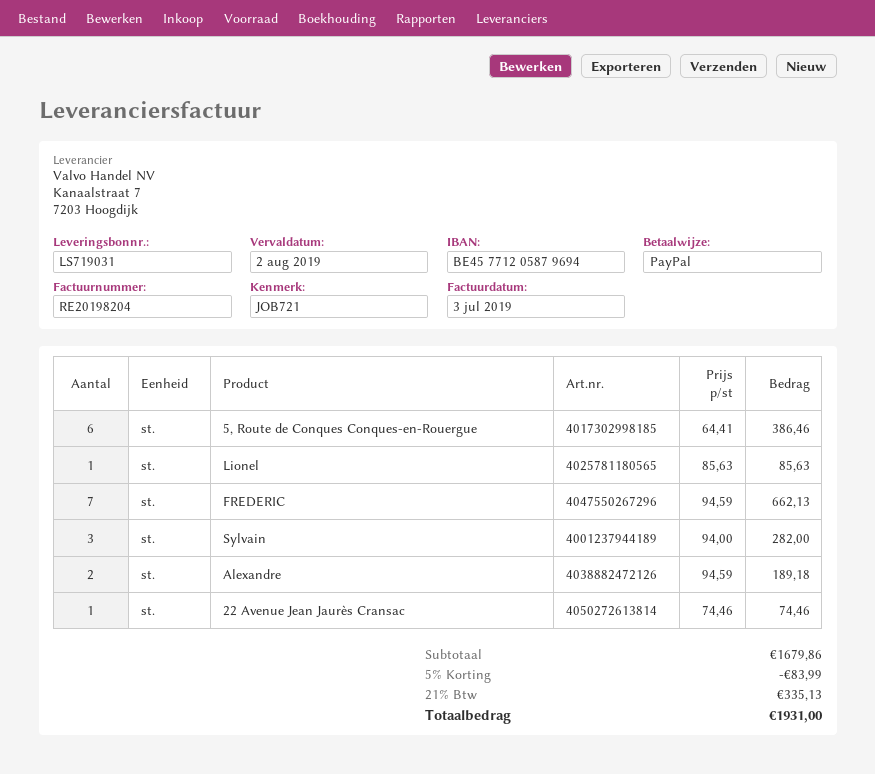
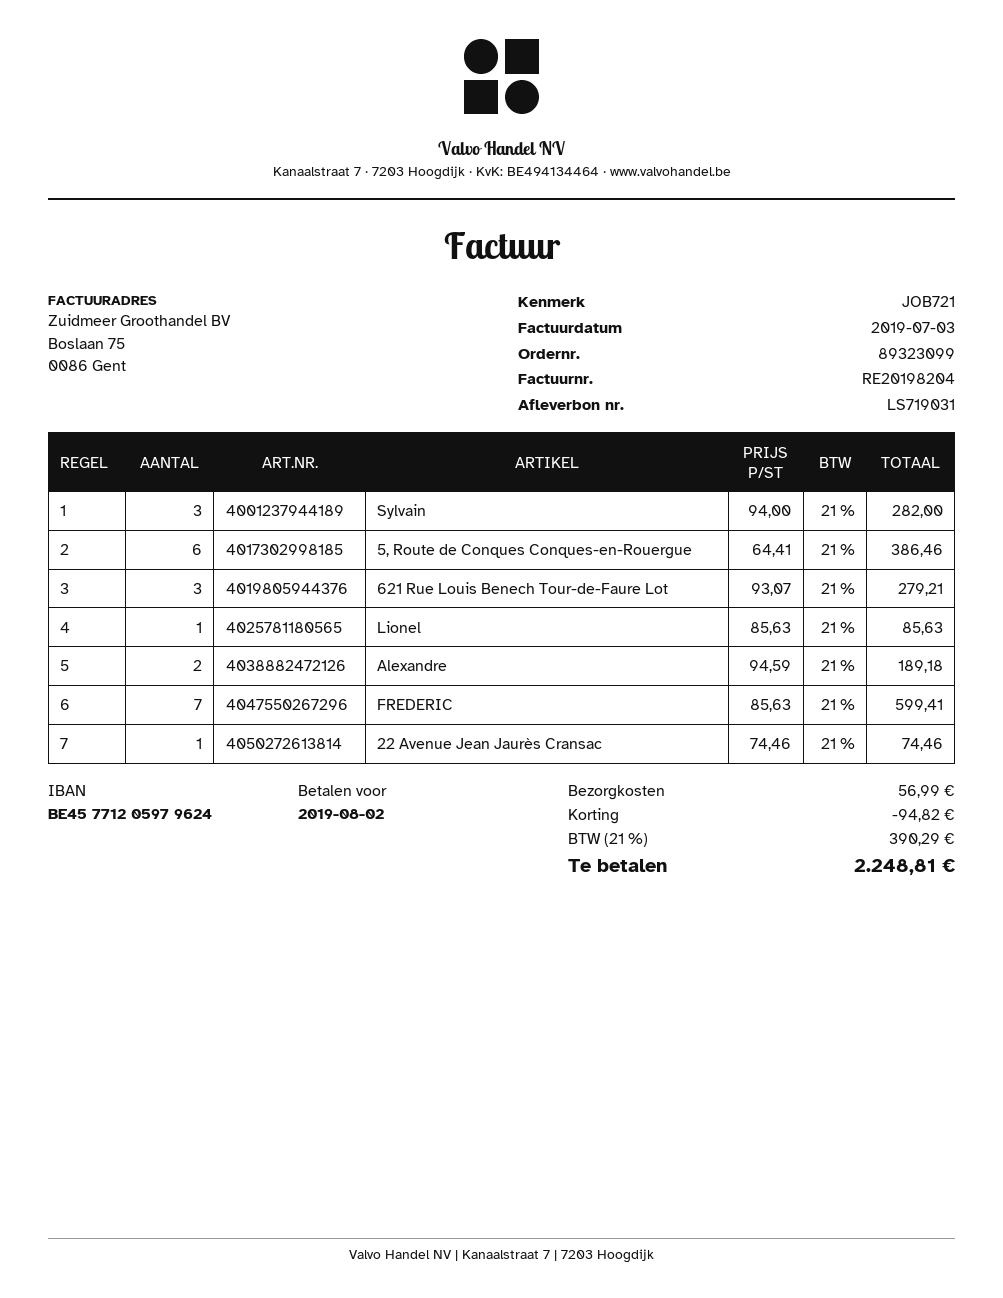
bank account: BE45771205879694 -> BE45771205979624
FREDERIC: 7 x 94.59 = 662.13 -> 7 x 85.63 = 599.41
621 Rue Louis Benech Tour-de-Faure Lot: none -> 3 x 93.07 = 279.21
discount: 83.99 -> 94.82
shipping: none -> 56.99
tax: 21% = 335.13 -> 21% = 390.29
total: 1931.00 -> 2248.81

